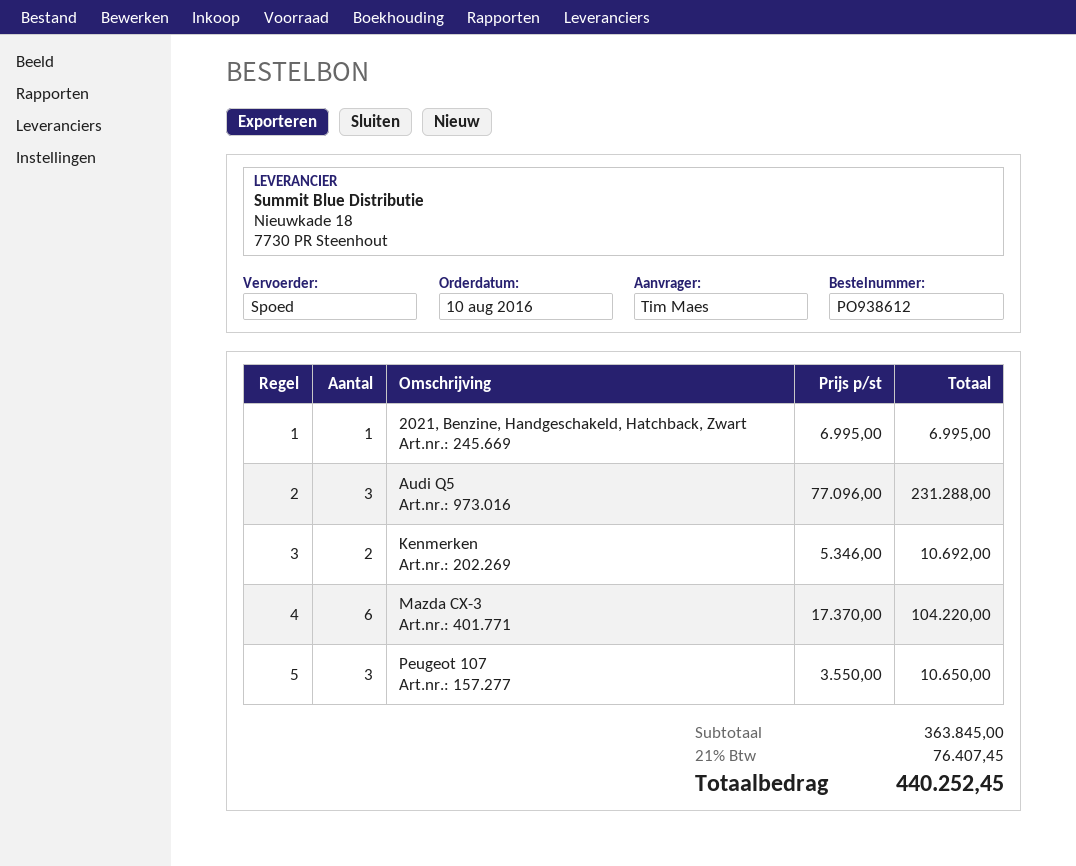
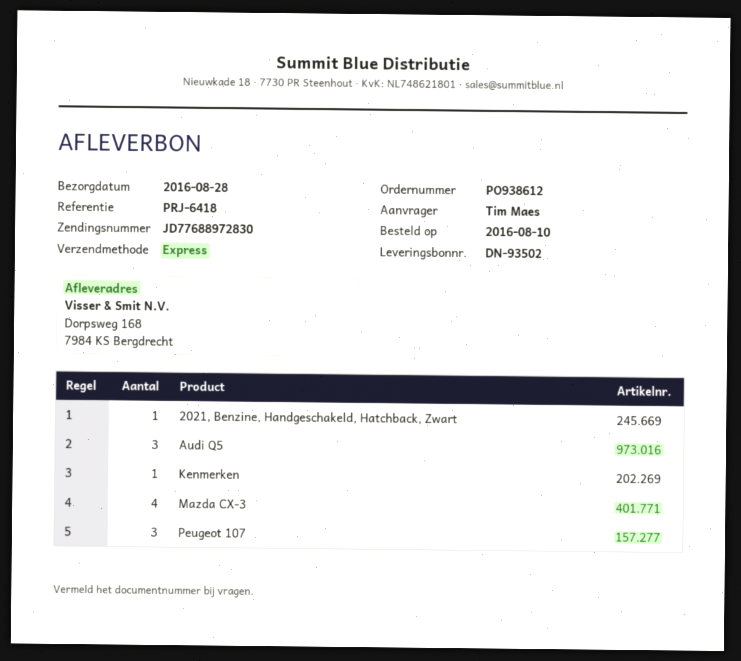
Kenmerken: 2 -> 1
Mazda CX-3: 6 -> 4

